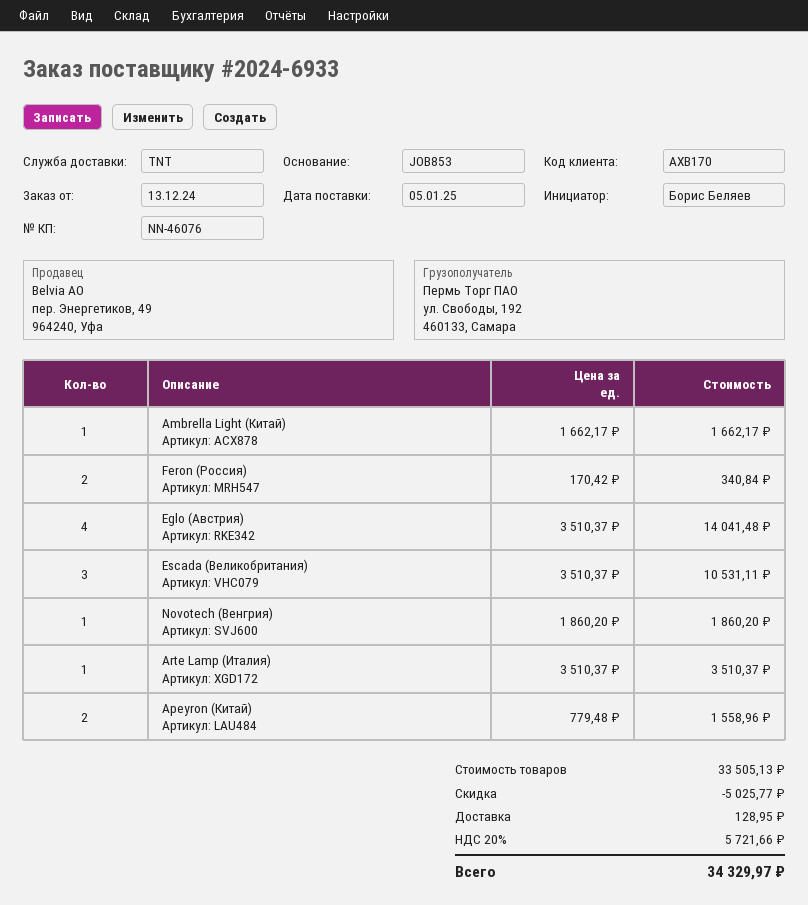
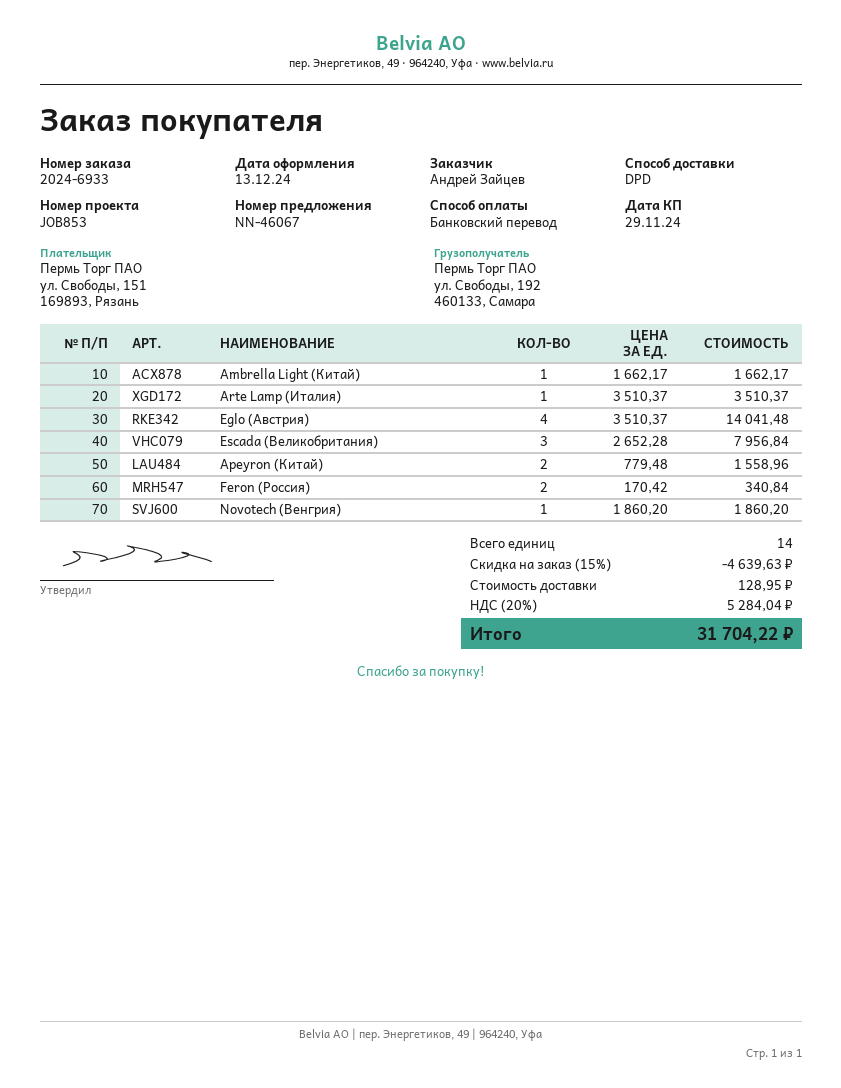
quote number: NN-46076 -> NN-46067
ordered by: Борис Беляев -> Андрей Зайцев
shipping method: TNT -> DPD
Escada (Великобритания): 3 x 3510.37 = 10531.11 -> 3 x 2652.28 = 7956.84
discount: 5025.77 -> 4639.63
tax: 20% = 5721.66 -> 20% = 5284.04
total: 34329.97 -> 31704.22

